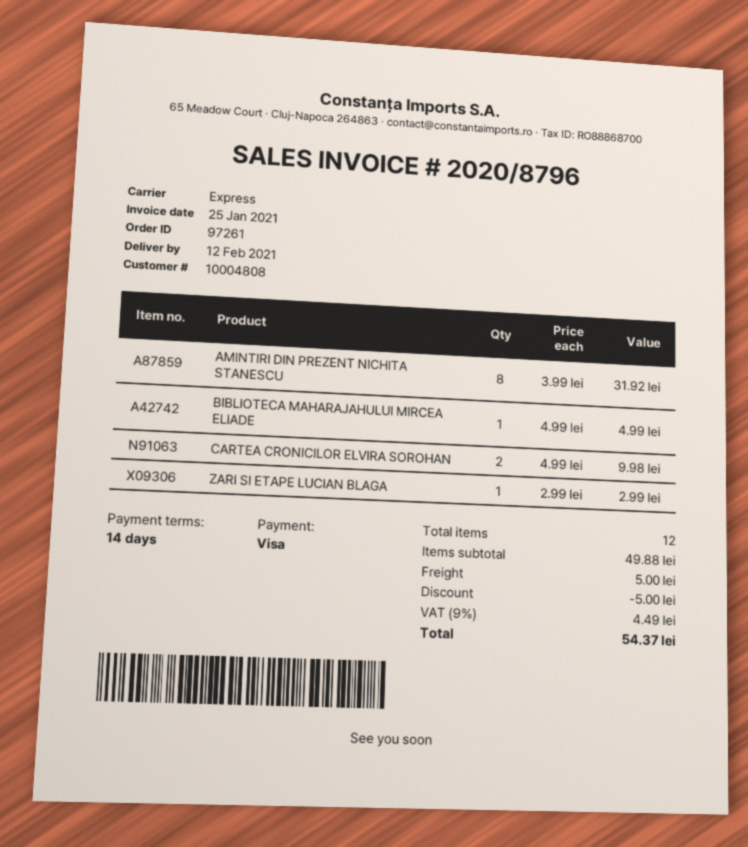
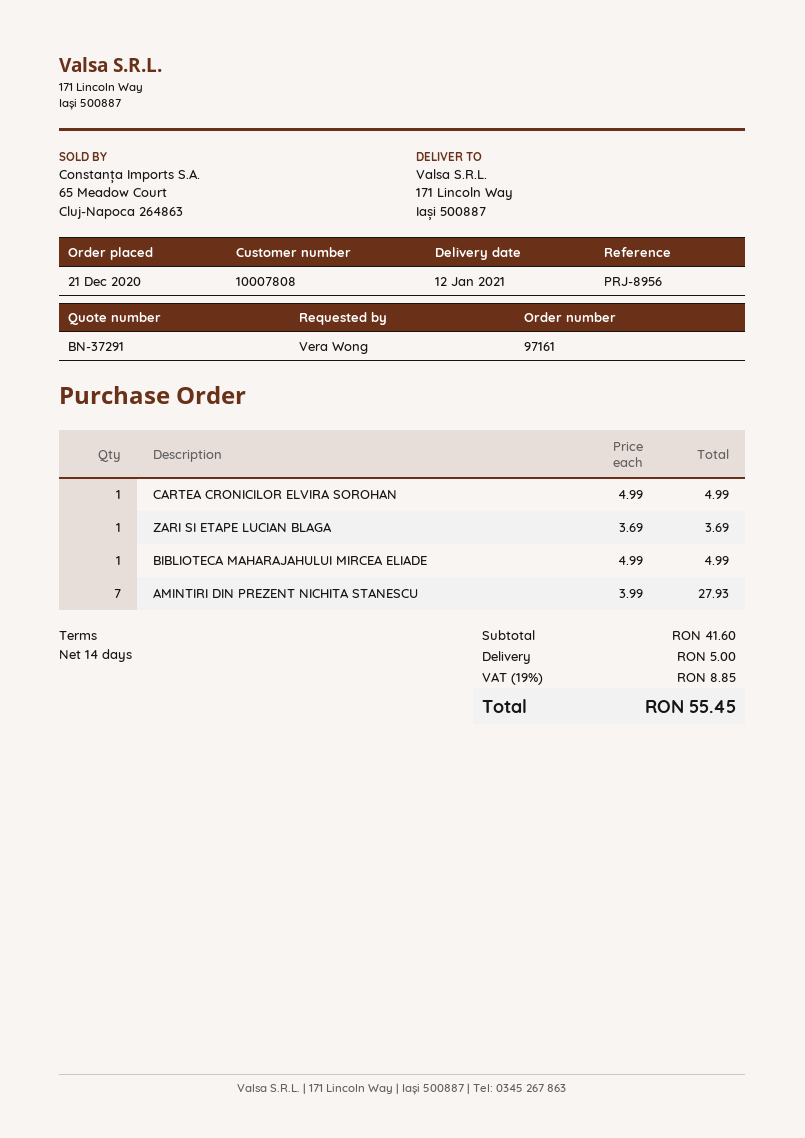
order number: 97261 -> 97161
delivery date: 2021-02-12 -> 2021-01-12
customer number: 10004808 -> 10007808
AMINTIRI DIN PREZENT NICHITA STANESCU: 8 x 3.99 = 31.92 -> 7 x 3.99 = 27.93
CARTEA CRONICILOR ELVIRA SOROHAN: 2 x 4.99 = 9.98 -> 1 x 4.99 = 4.99
ZARI SI ETAPE LUCIAN BLAGA: 1 x 2.99 = 2.99 -> 1 x 3.69 = 3.69
subtotal: 49.88 -> 41.60
discount: 5.00 -> none
tax: 9% = 4.49 -> 19% = 8.85
total: 54.37 -> 55.45

